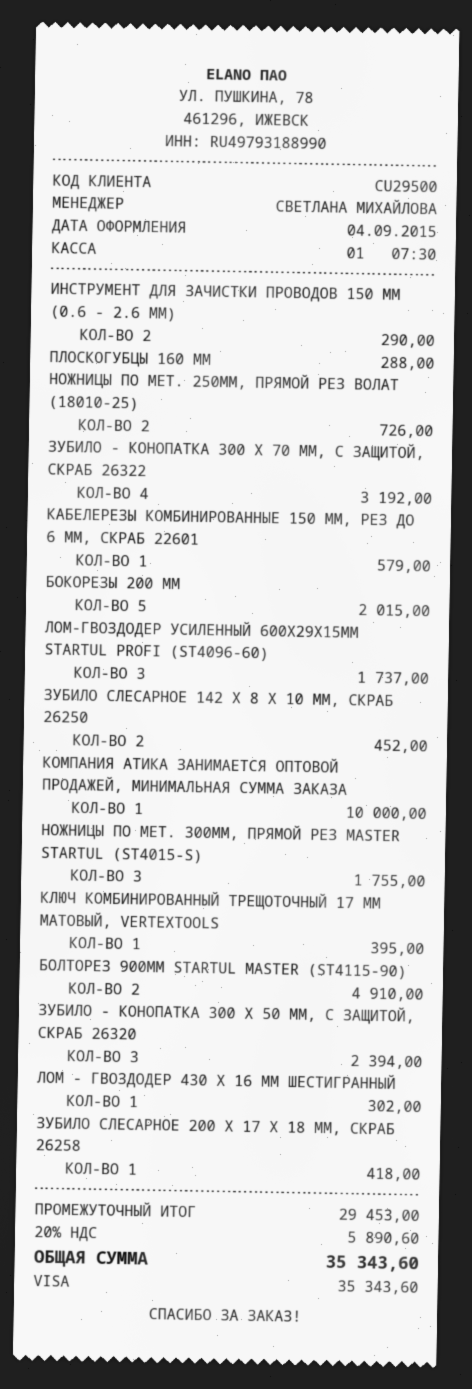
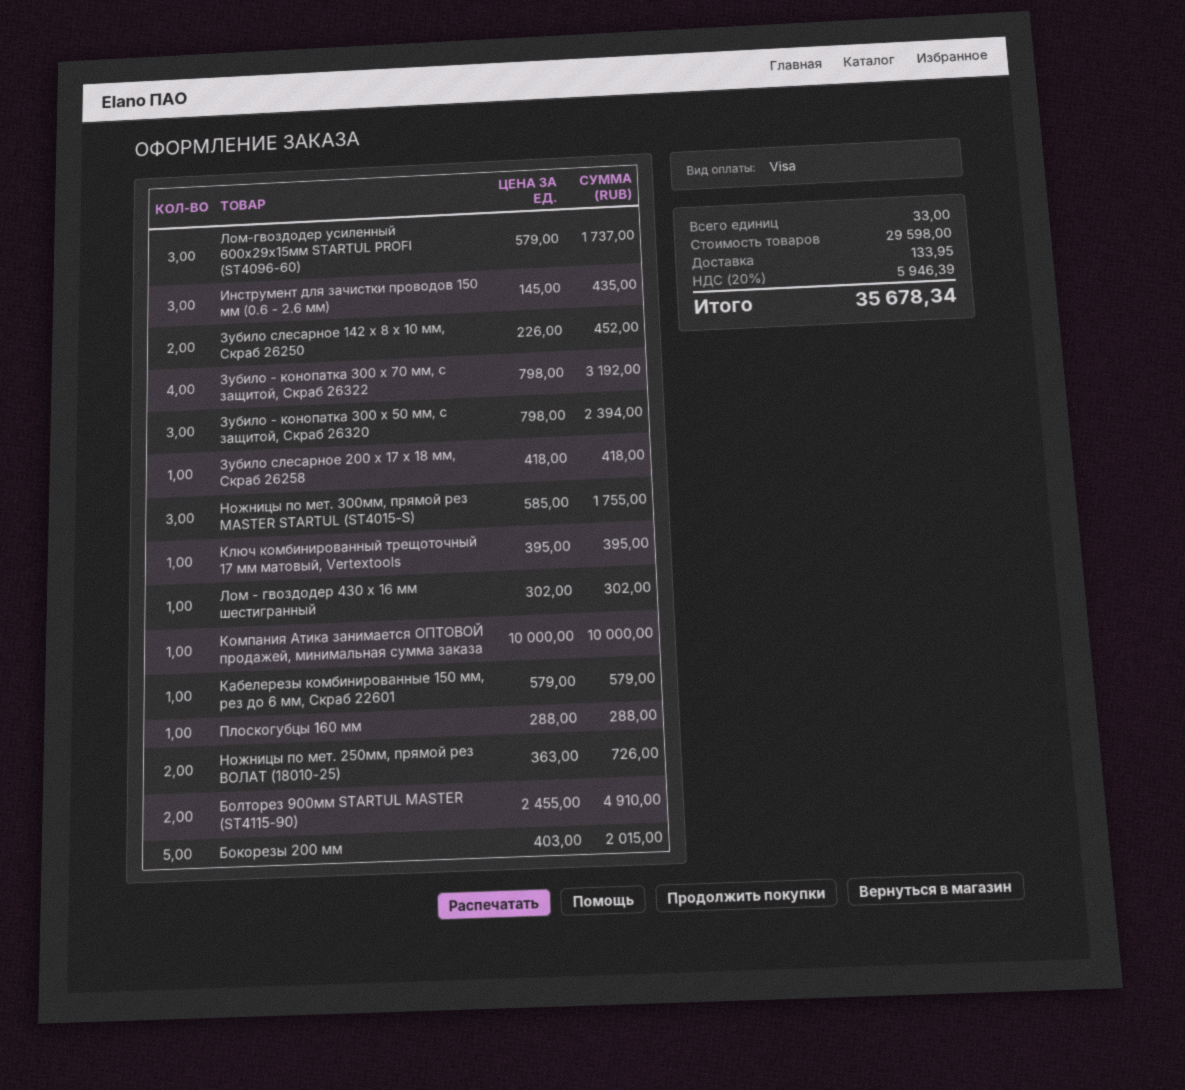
ИНСТРУМЕНТ ДЛЯ ЗАЧИСТКИ ПРОВОДОВ 150 ММ (0.6 - 2.6 ММ): 2 for 290.00 -> 3 for 435.00
subtotal: 29453.00 -> 29598.00
shipping: none -> 133.95
tax: 20% = 5890.60 -> 20% = 5946.39
total: 35343.60 -> 35678.34

